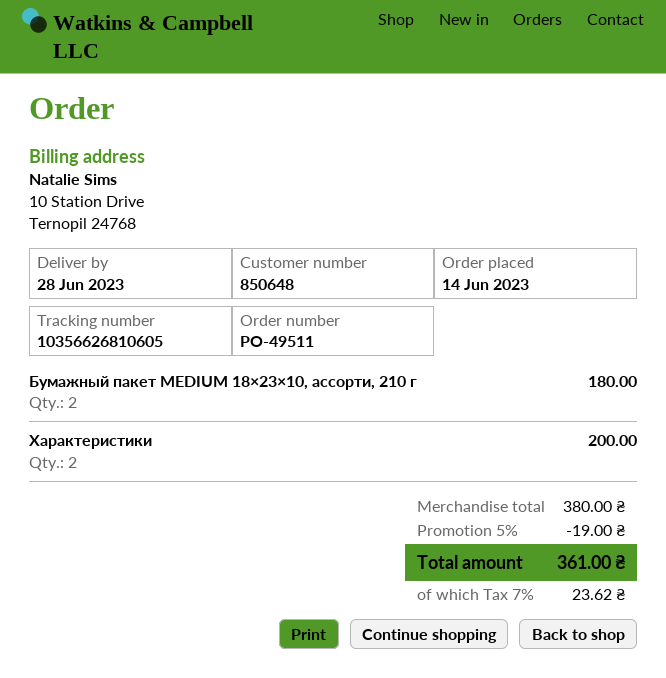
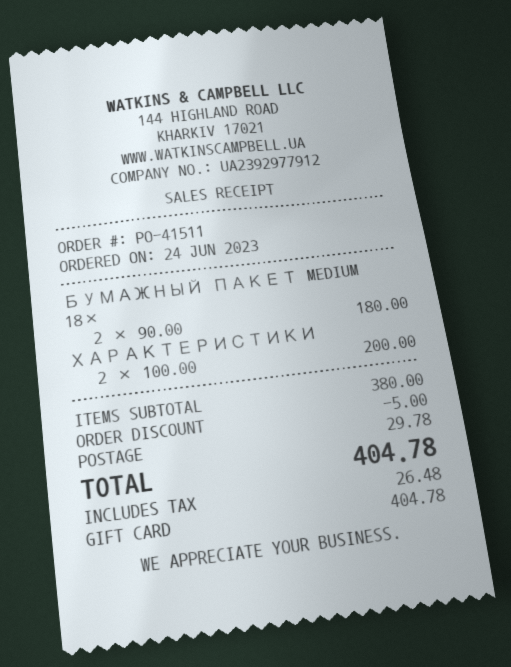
order number: PO-49511 -> PO-41511
order date: 2023-06-14 -> 2023-06-24
discount: 19.00 -> 5.00
shipping: none -> 29.78
tax: 23.62 -> 26.48
total: 361.00 -> 404.78

